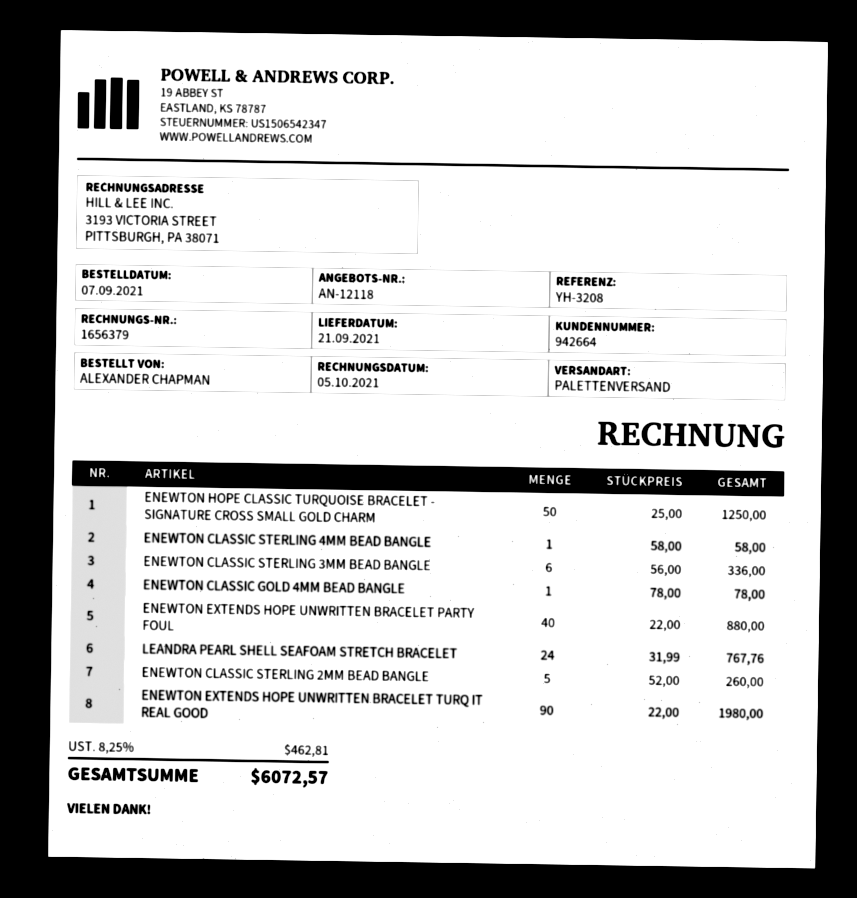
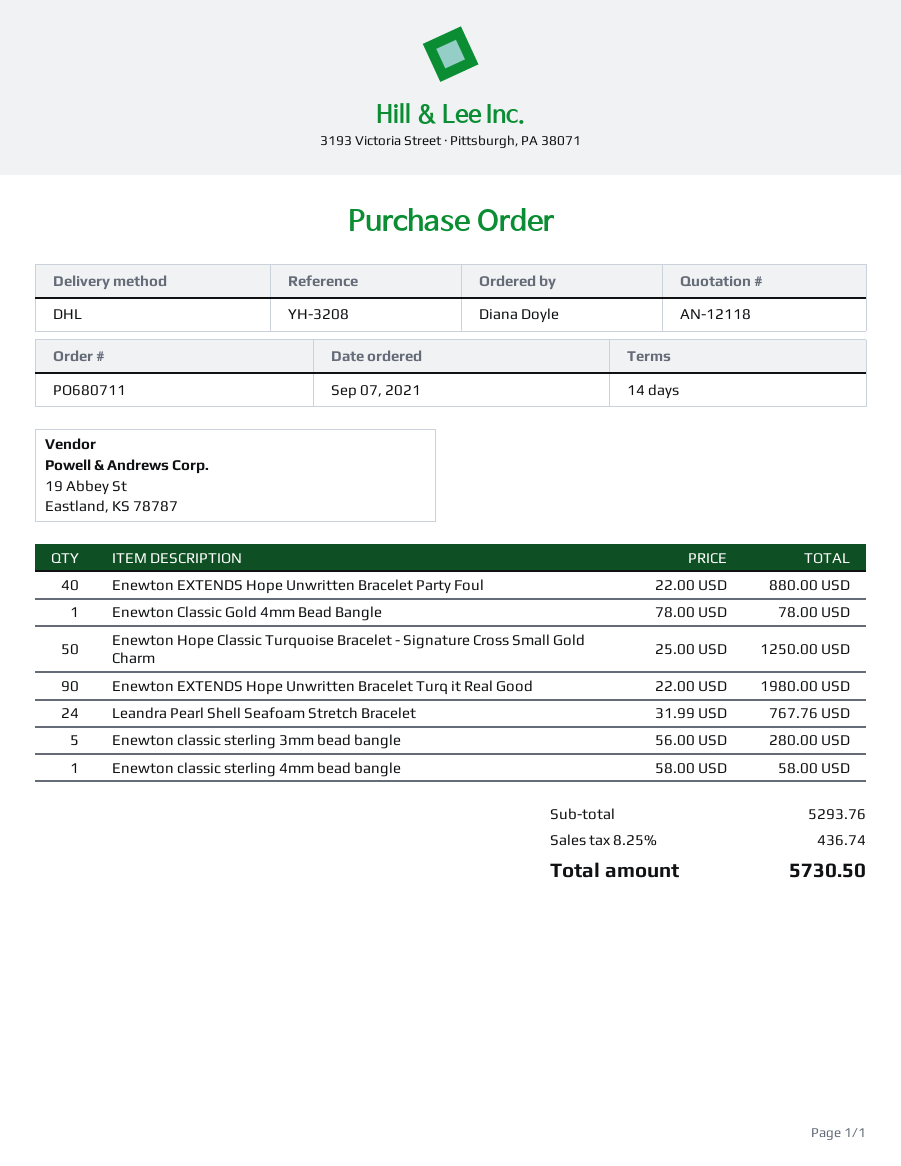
ordered by: ALEXANDER CHAPMAN -> Diana Doyle
shipping method: pallet freight -> DHL
ENEWTON CLASSIC STERLING 3MM BEAD BANGLE: 6 x 56.00 = 336.00 -> 5 x 56.00 = 280.00
ENEWTON CLASSIC STERLING 2MM BEAD BANGLE: 5 x 52.00 = 260.00 -> none
tax: 8.25% = 462.81 -> 8.25% = 436.74
total: 6072.57 -> 5730.50

